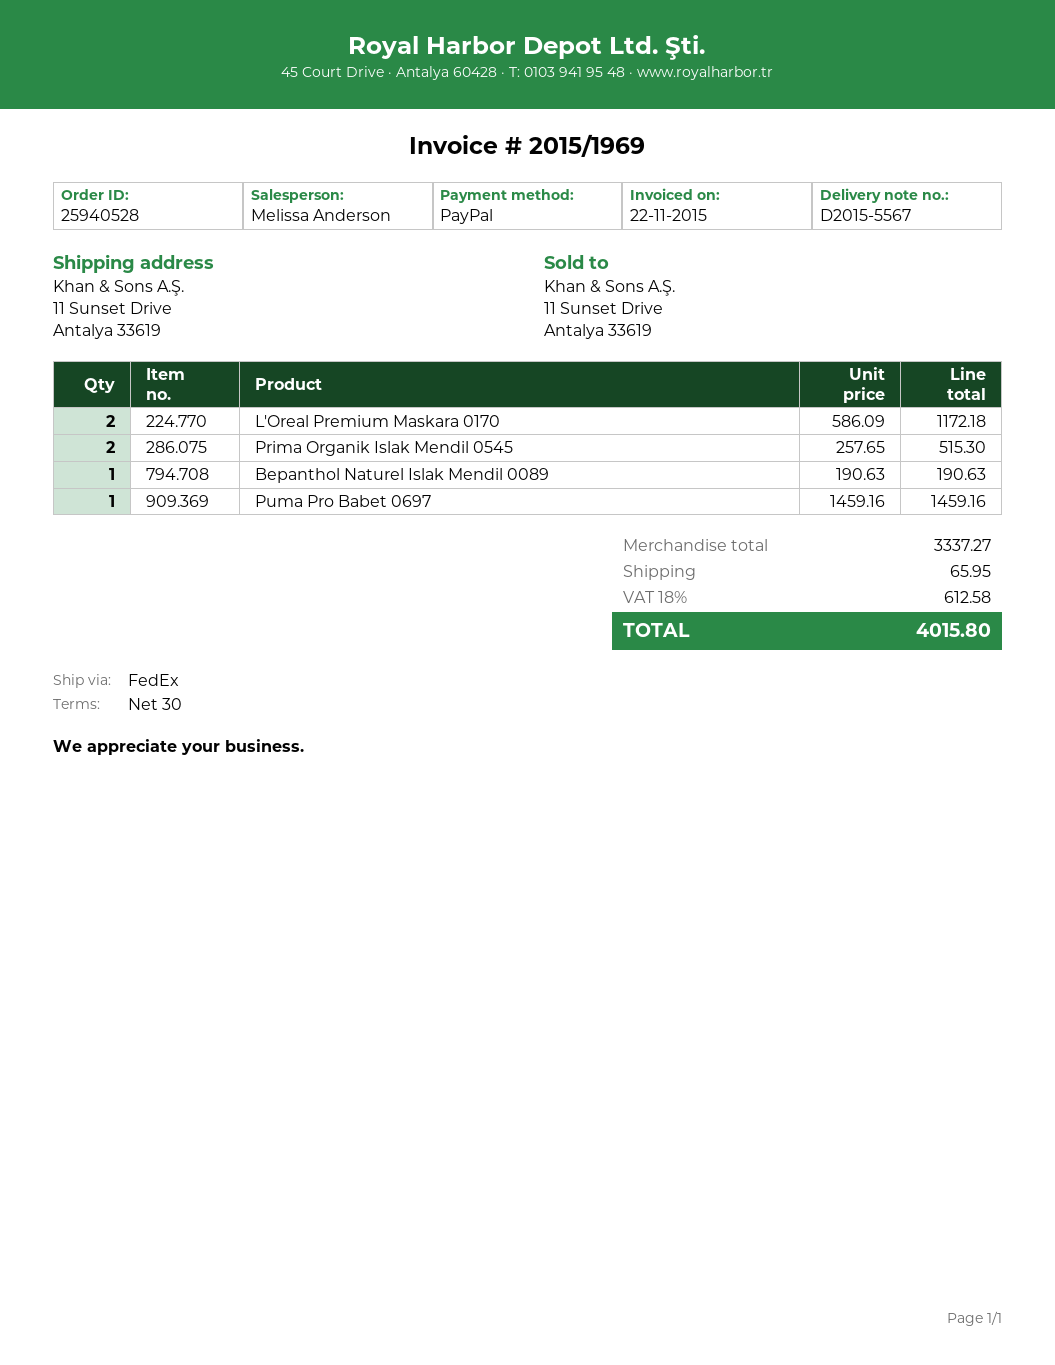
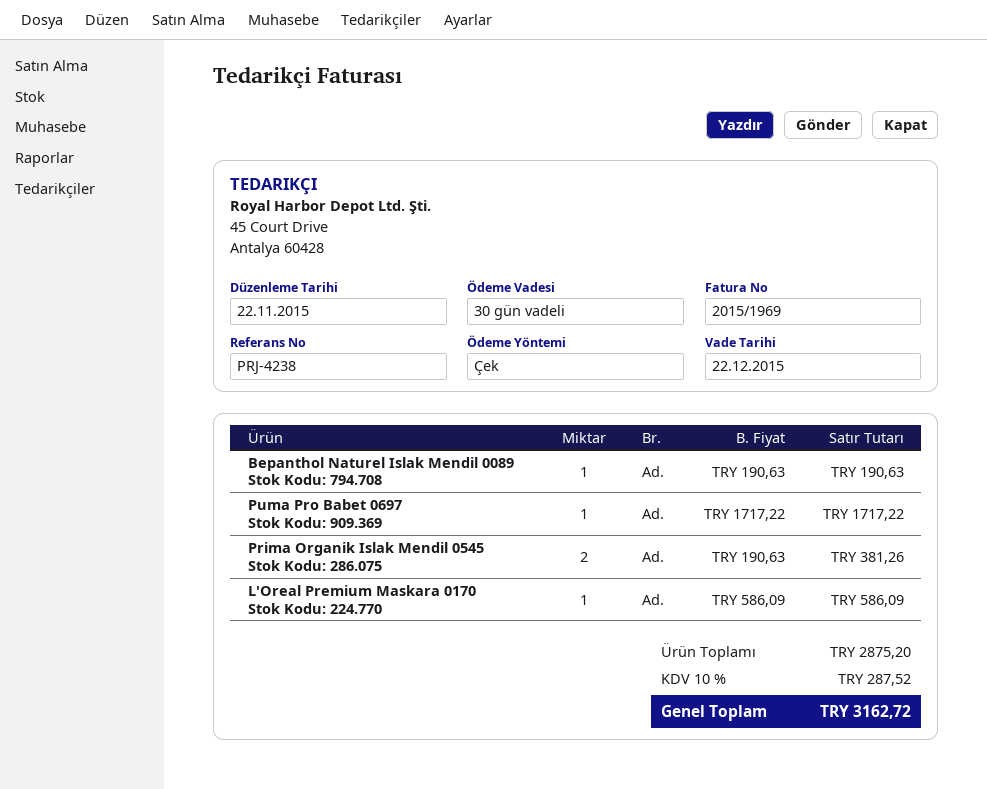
payment method: PayPal -> cheque
L'Oreal Premium Maskara 0170: 2 x 586.09 = 1172.18 -> 1 x 586.09 = 586.09
Prima Organik Islak Mendil 0545: 2 x 257.65 = 515.30 -> 2 x 190.63 = 381.26
Puma Pro Babet 0697: 1 x 1459.16 = 1459.16 -> 1 x 1717.22 = 1717.22
subtotal: 3337.27 -> 2875.20
shipping: 65.95 -> none
tax: 18% = 612.58 -> 10% = 287.52
total: 4015.80 -> 3162.72

